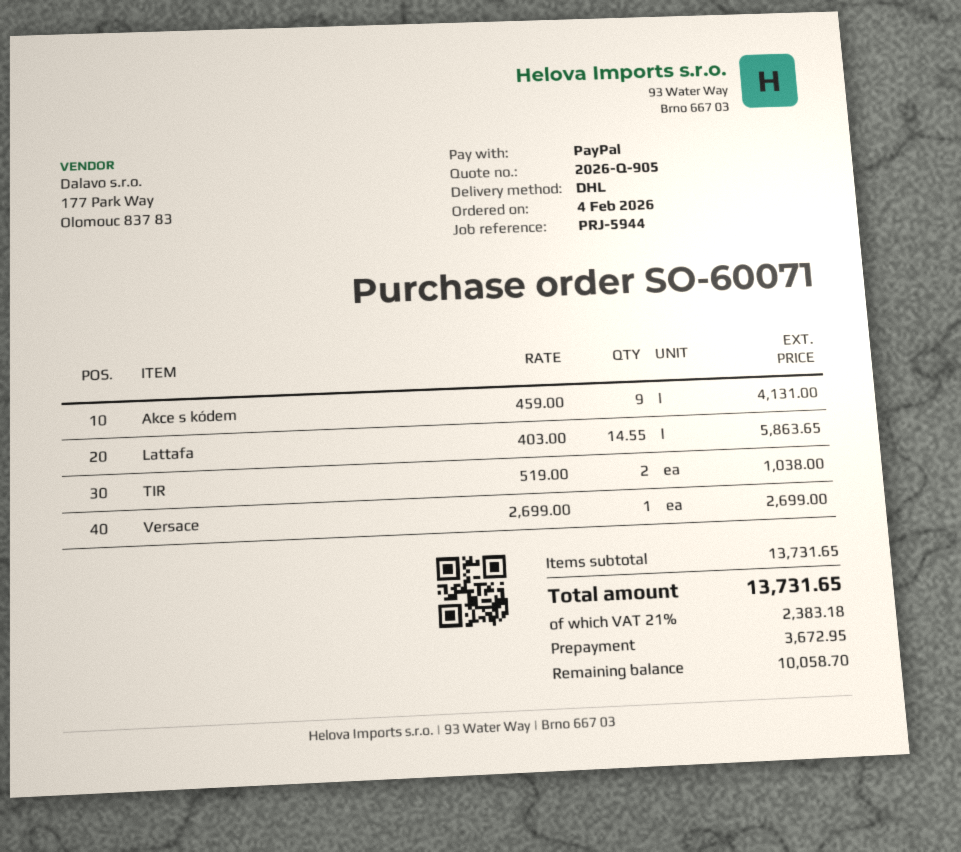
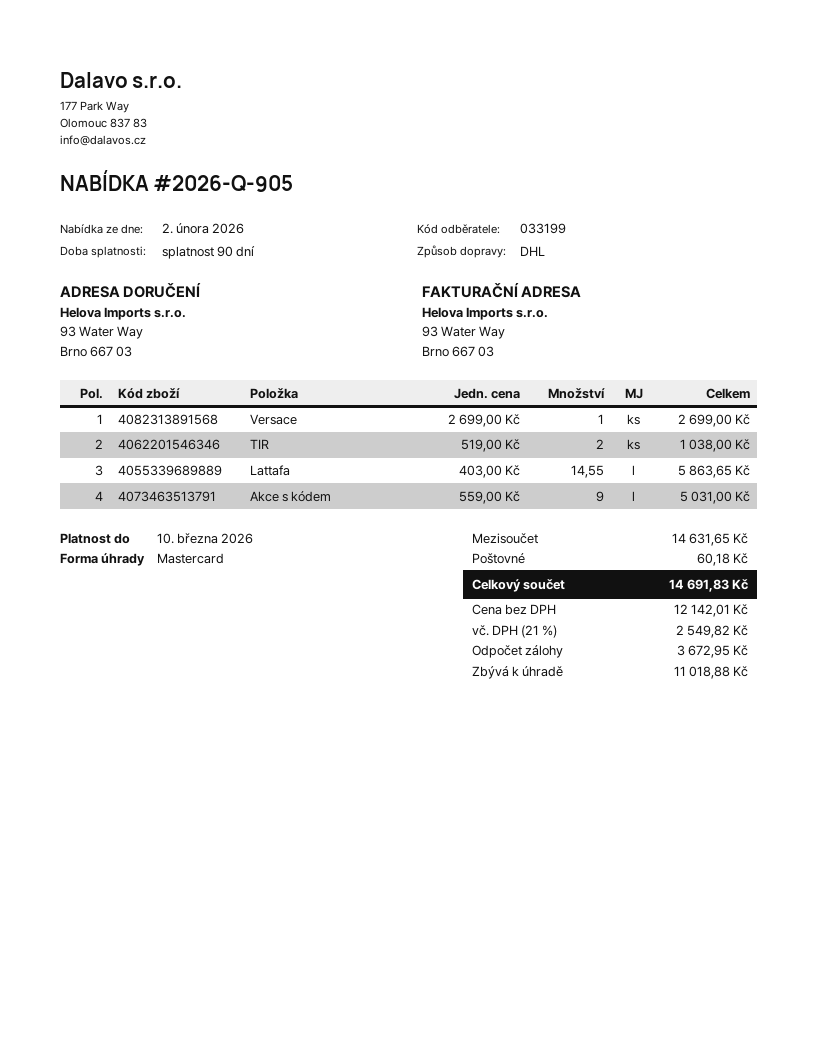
payment method: PayPal -> Mastercard
Akce s kódem: 9 x 459.00 = 4131.00 -> 9 x 559.00 = 5031.00
subtotal: 13731.65 -> 14631.65
shipping: none -> 60.18
tax: 21% = 2383.18 -> 21% = 2549.82
total: 13731.65 -> 14691.83
balance: 10058.70 -> 11018.88

